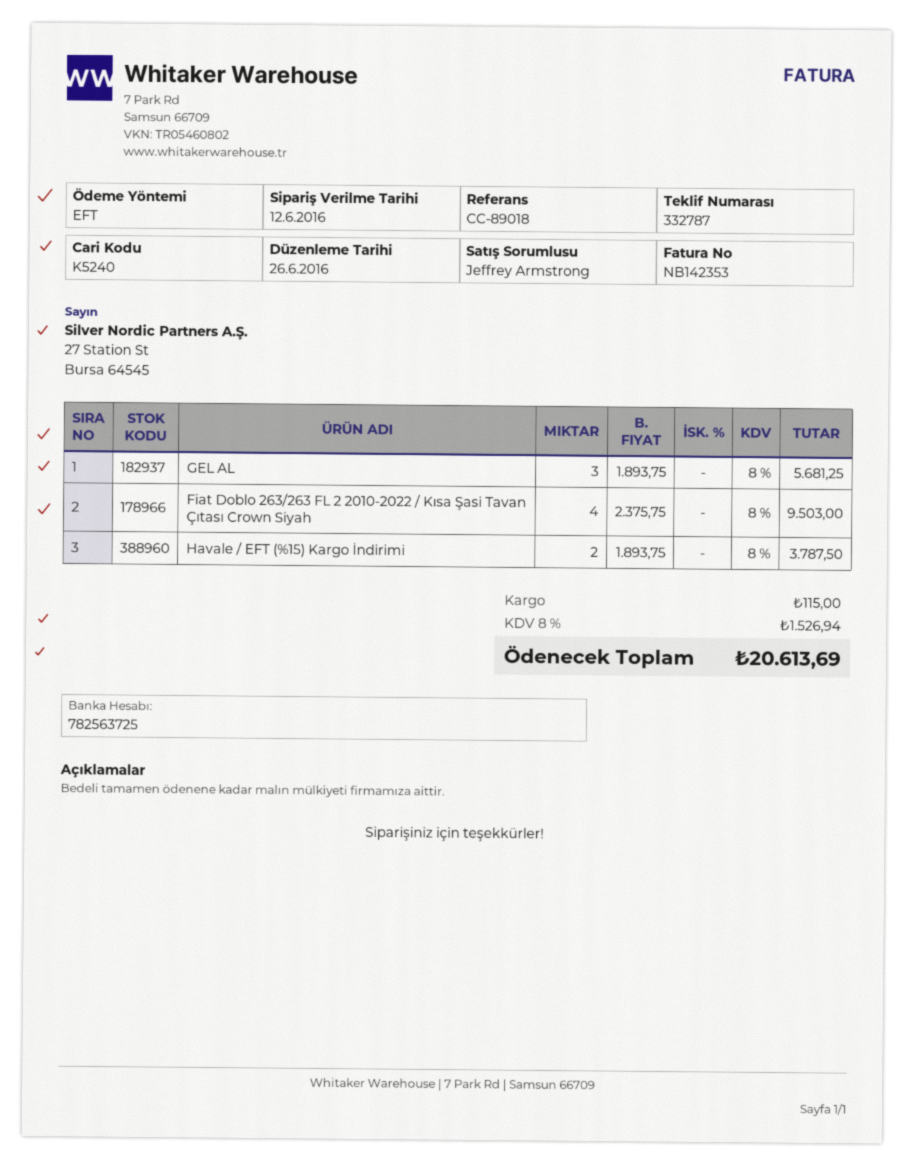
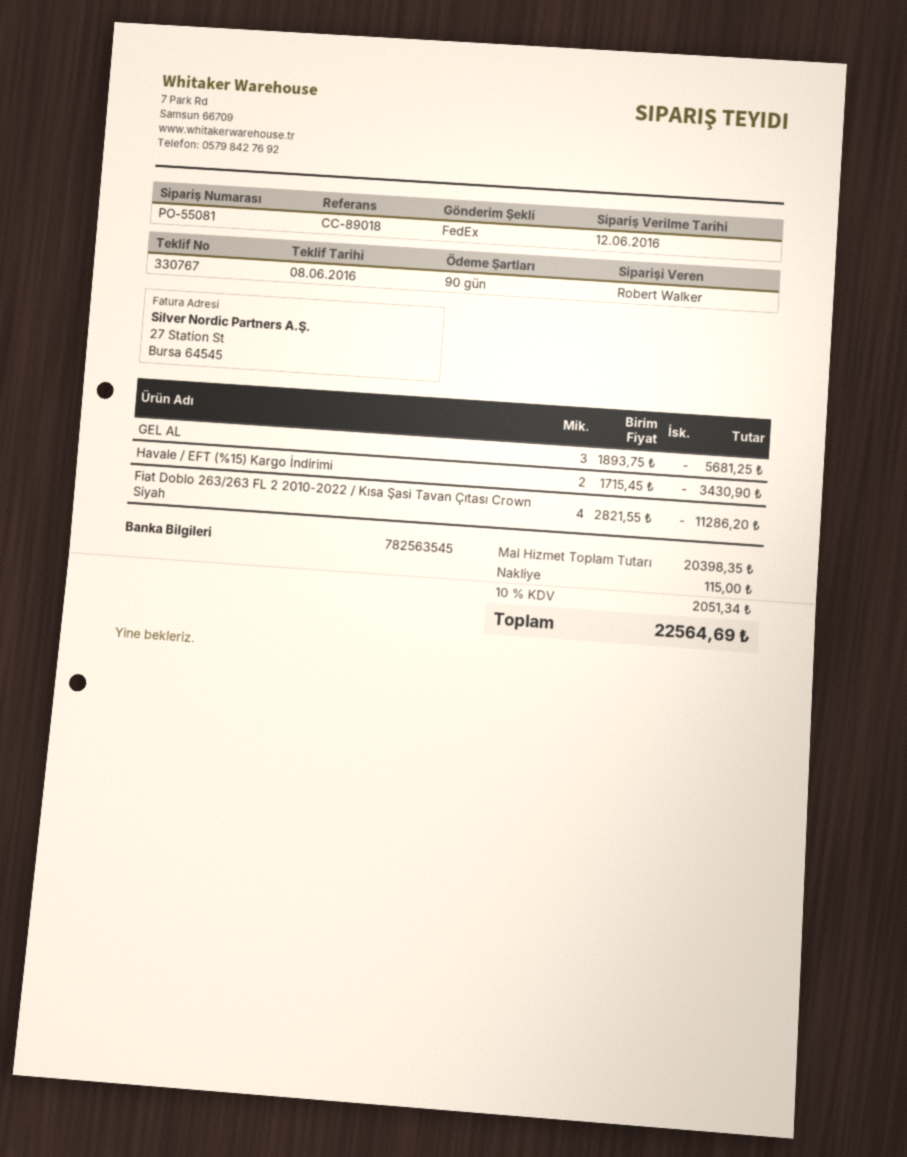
quote number: 332787 -> 330767
bank account: 782563725 -> 782563545
Fiat Doblo 263/263 FL 2 2010-2022 / Kısa Şasi Tavan Çıtası Crown Siyah: 4 x 2375.75 = 9503.00 -> 4 x 2821.55 = 11286.20
Havale / EFT (%15) Kargo İndirimi: 2 x 1893.75 = 3787.50 -> 2 x 1715.45 = 3430.90
tax: 8% = 1526.94 -> 10% = 2051.34
total: 20613.69 -> 22564.69

